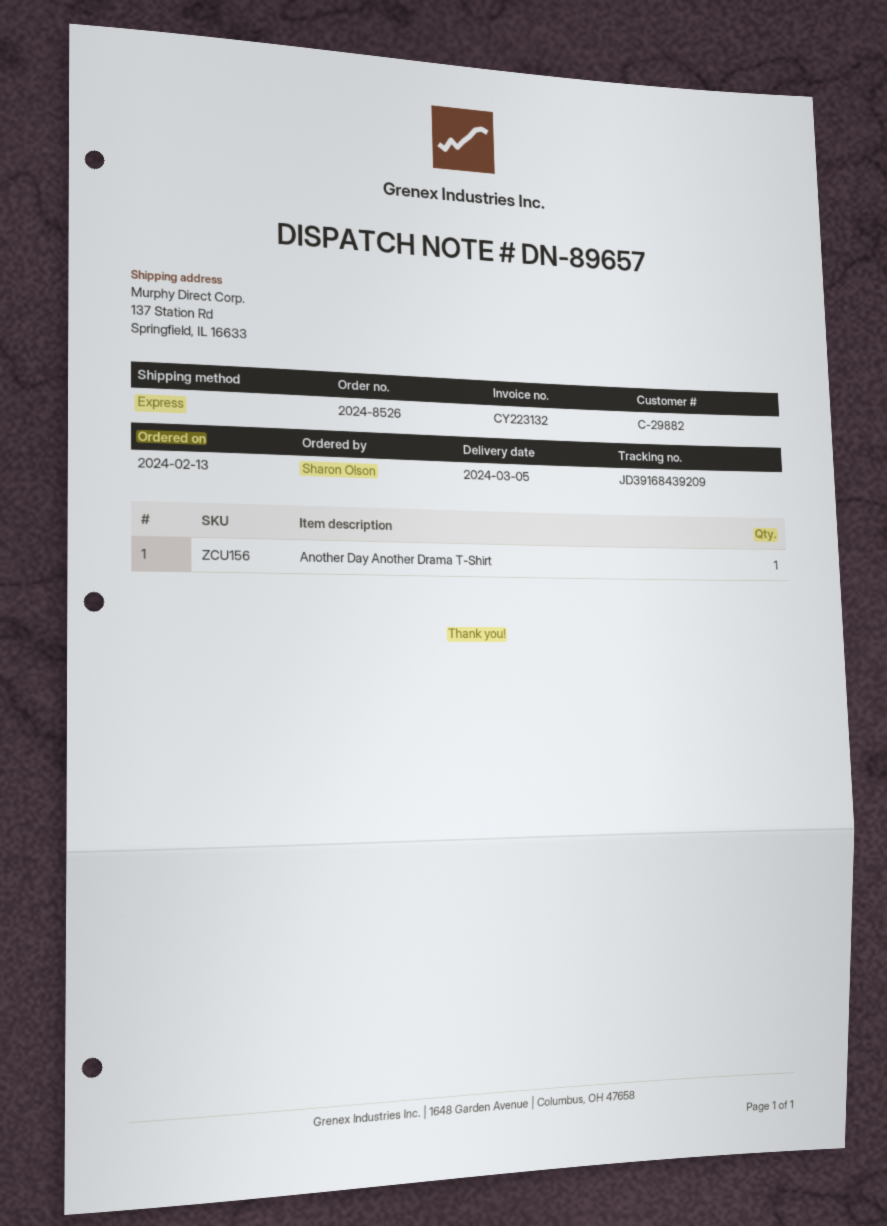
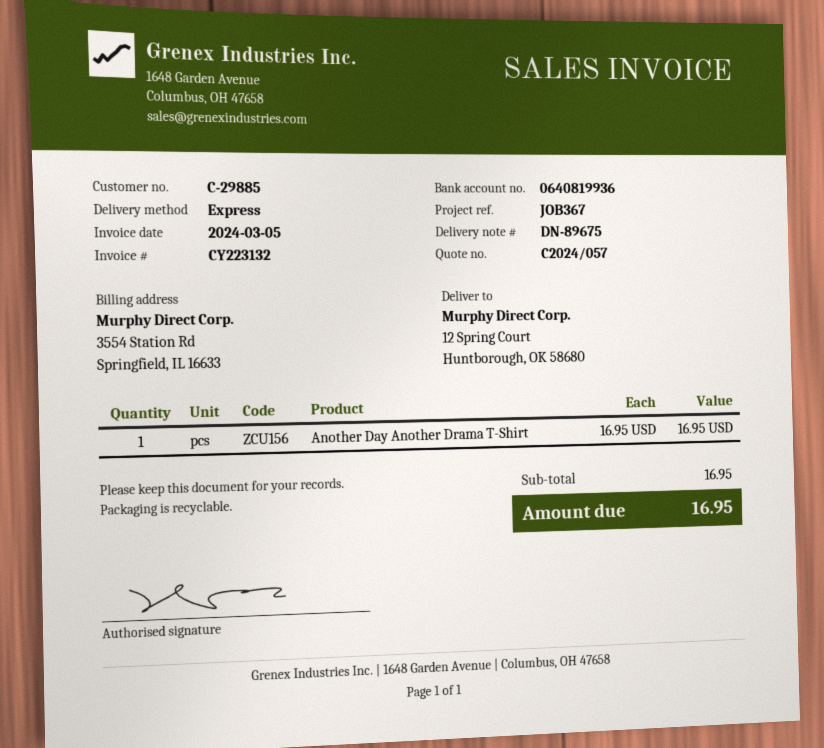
delivery note number: DN-89657 -> DN-89675
customer number: C-29882 -> C-29885
ship to: 137 Station Rd, Springfield, IL 16633 -> 12 Spring Court, Huntborough, OK 58680

